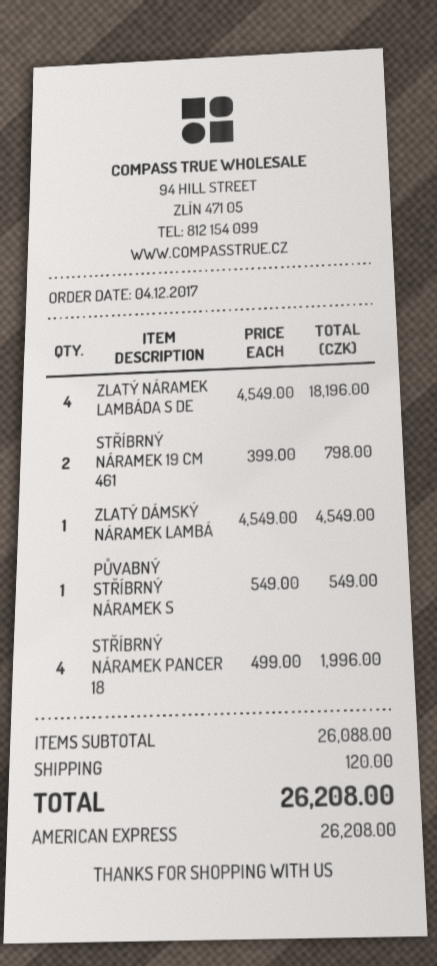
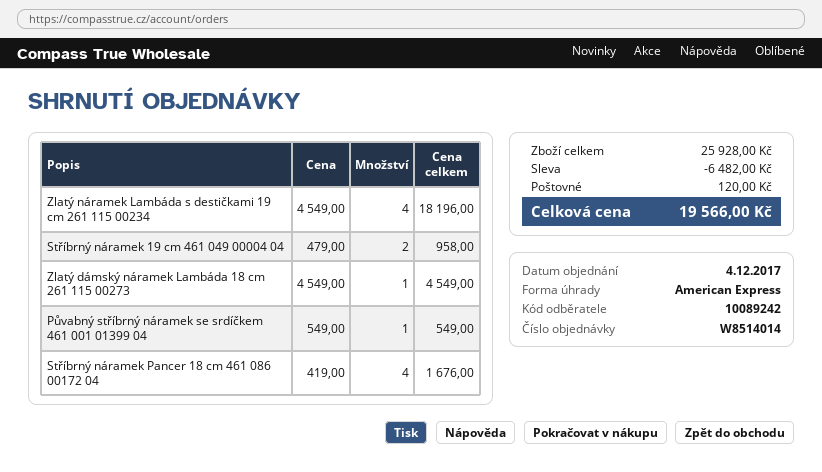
STŘÍBRNÝ NÁRAMEK 19 CM 461: 2 x 399.00 = 798.00 -> 2 x 479.00 = 958.00
STŘÍBRNÝ NÁRAMEK PANCER 18: 4 x 499.00 = 1996.00 -> 4 x 419.00 = 1676.00
subtotal: 26088.00 -> 25928.00
discount: none -> 6482.00
total: 26208.00 -> 19566.00

